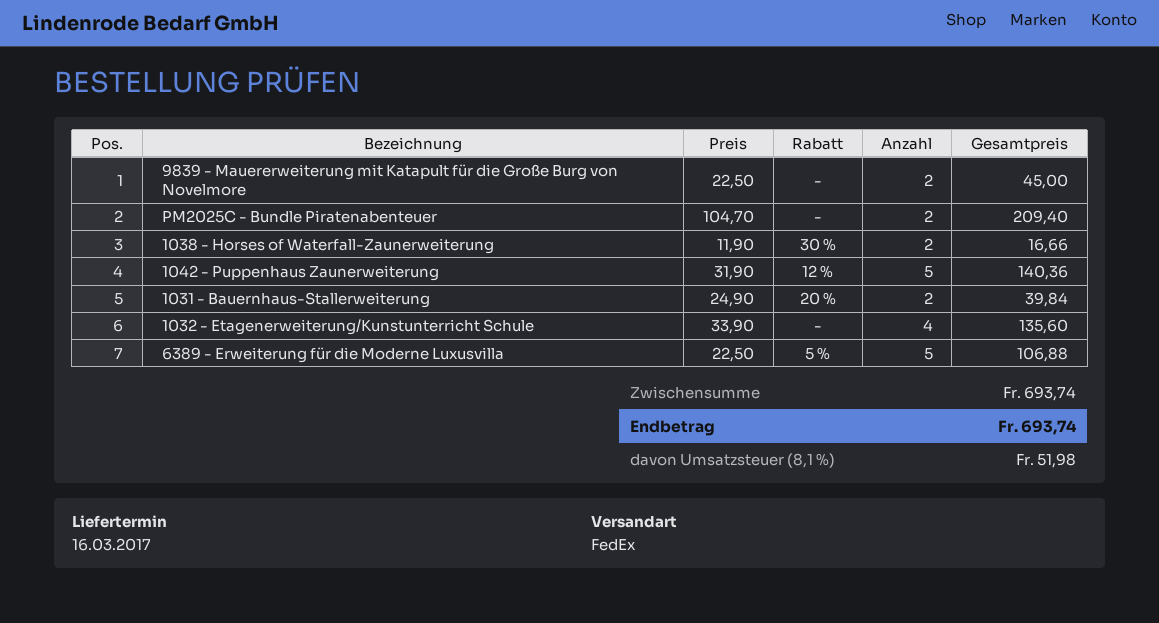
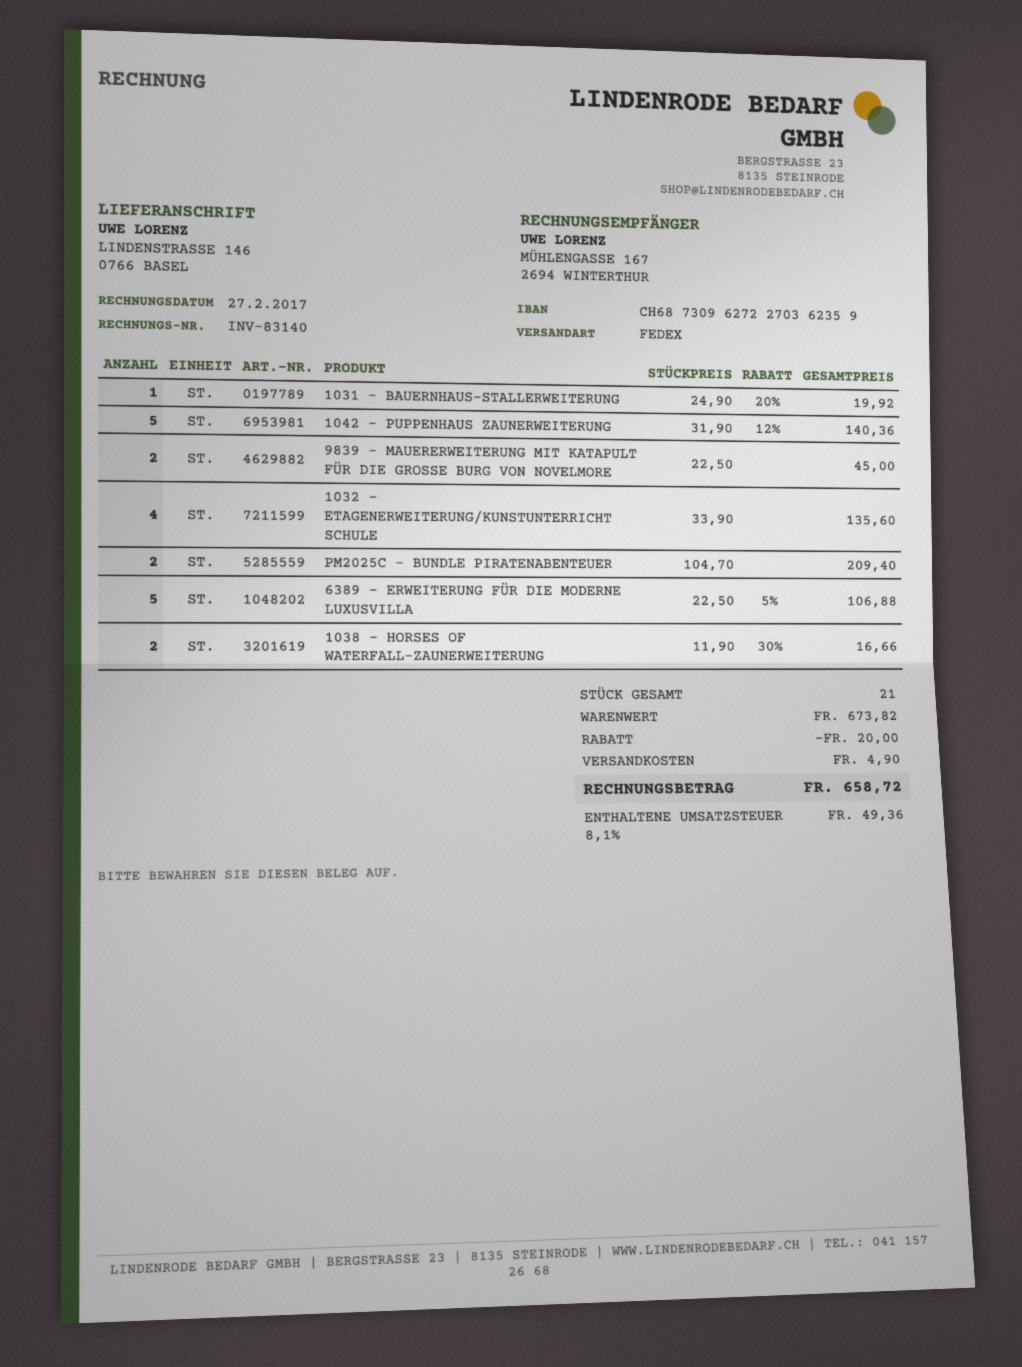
1031 - Bauernhaus-Stallerweiterung: 2 x 24.90 - 20% = 39.84 -> 1 x 24.90 - 20% = 19.92
subtotal: 693.74 -> 673.82
discount: none -> 20.00
shipping: none -> 4.90
tax: 8.1% = 51.98 -> 8.1% = 49.36
total: 693.74 -> 658.72

